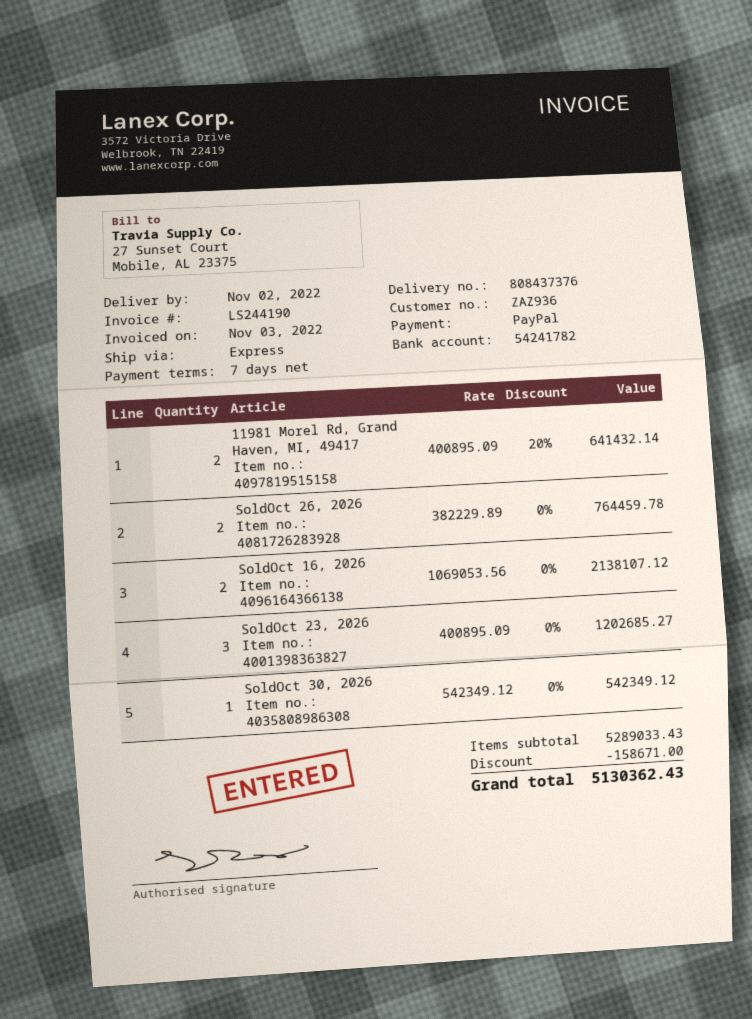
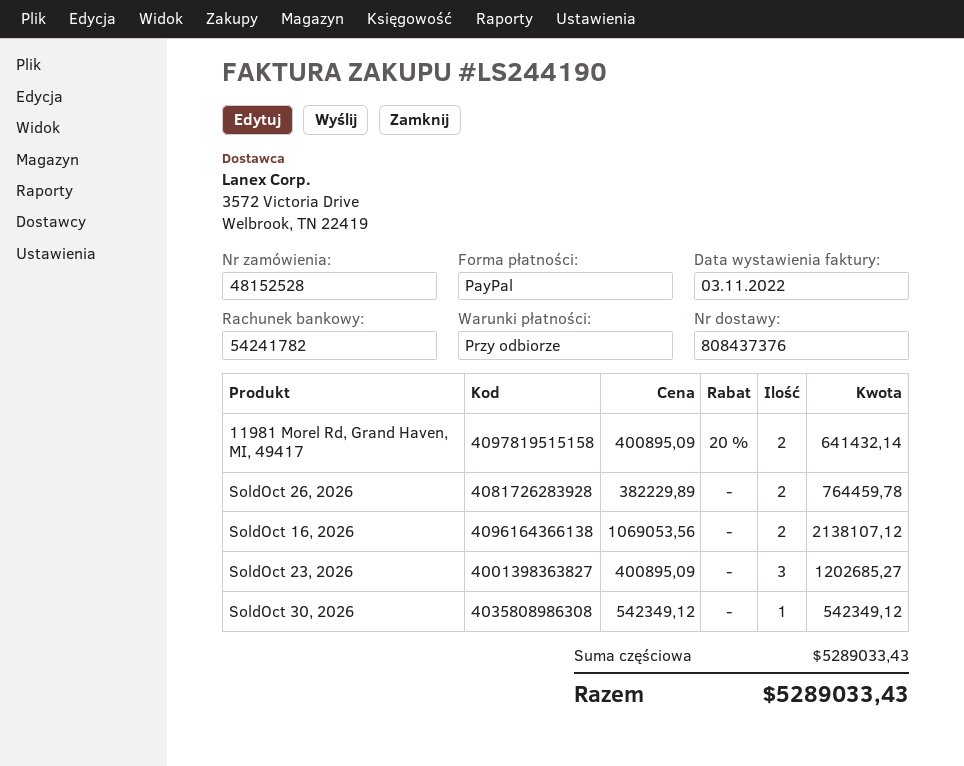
payment terms: 7 days -> on receipt
discount: 158671.00 -> none
total: 5130362.43 -> 5289033.43

